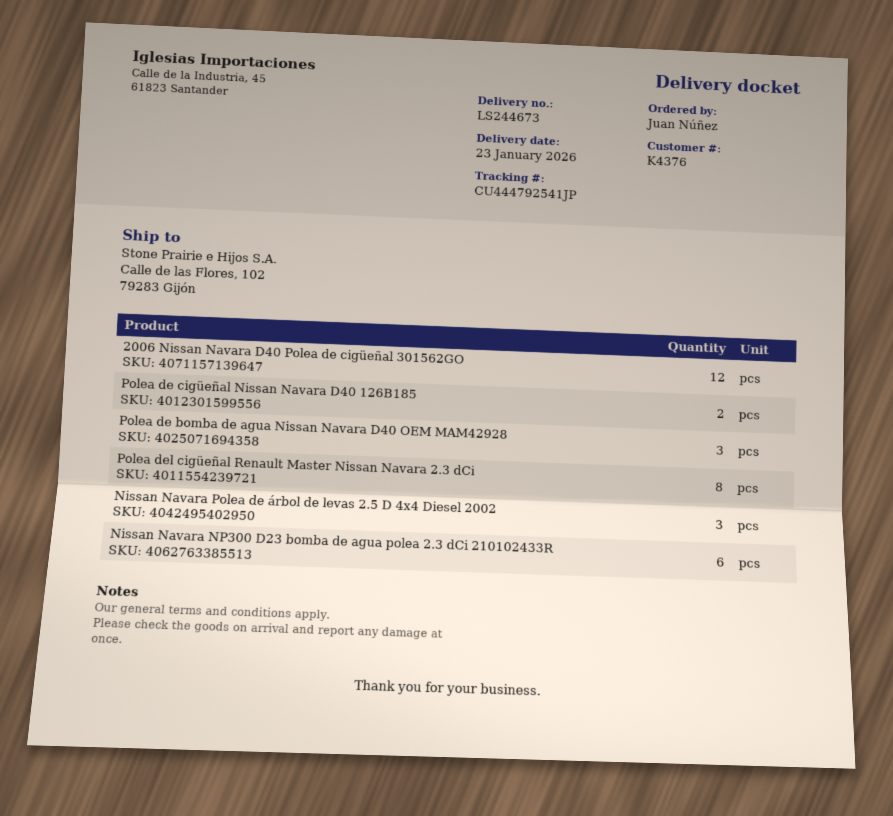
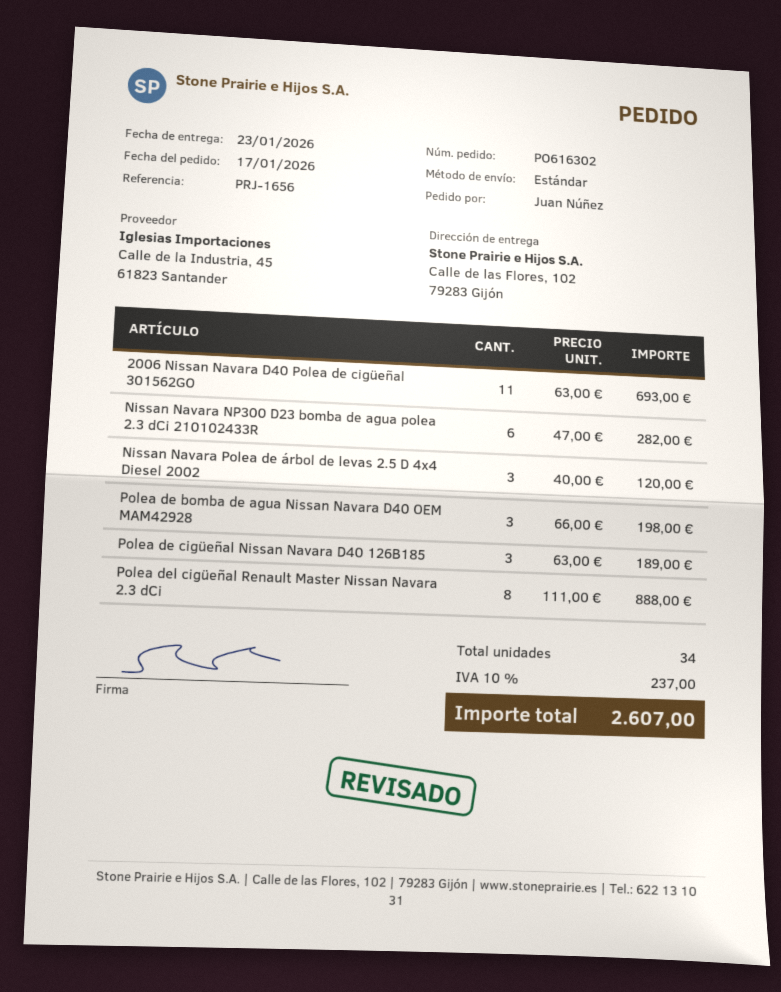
2006 Nissan Navara D40 Polea de cigüeñal 301562GO: 12 -> 11
Polea de cigüeñal Nissan Navara D40 126B185: 2 -> 3

